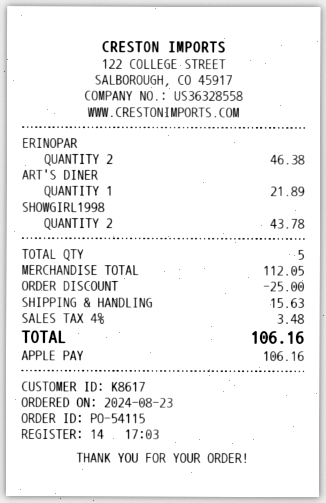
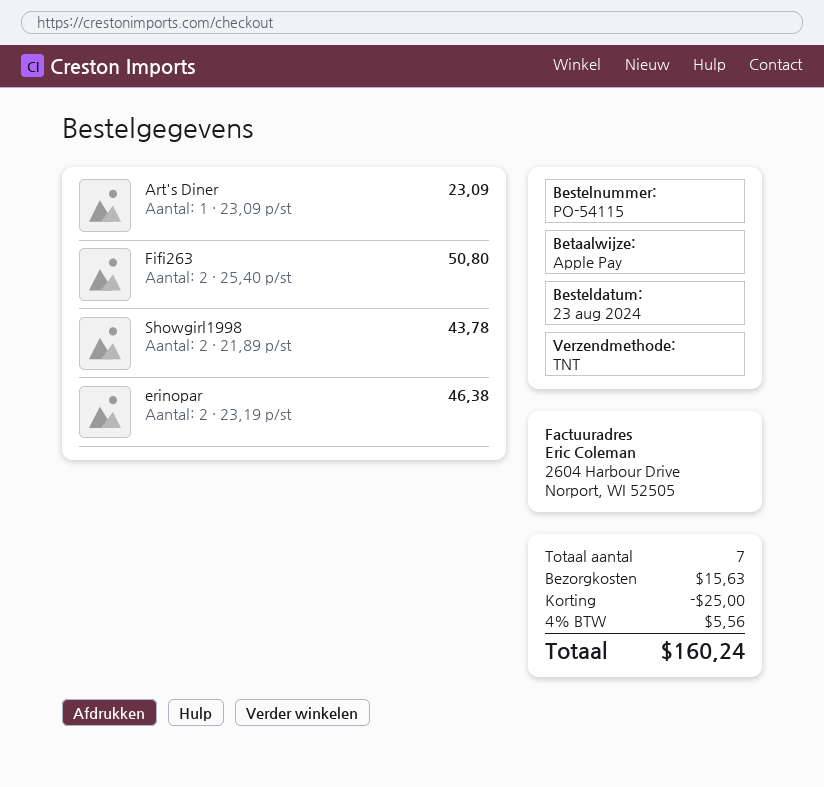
ART'S DINER: 1 for 21.89 -> 1 for 23.09
Fifi263: none -> 2 for 50.80
total quantity: 5 -> 7
tax: 4% = 3.48 -> 4% = 5.56
total: 106.16 -> 160.24

